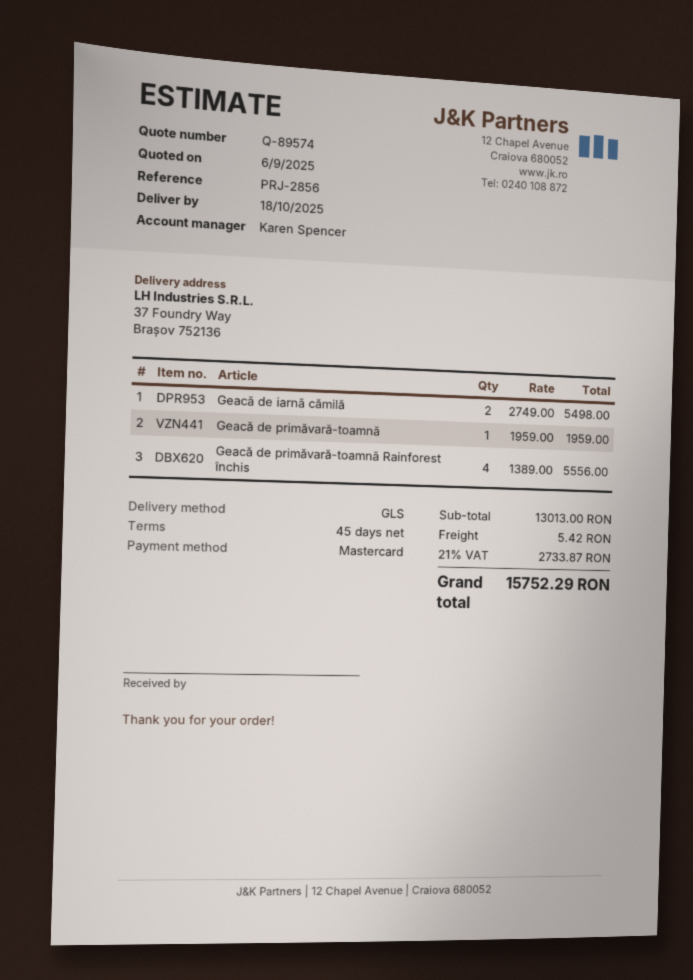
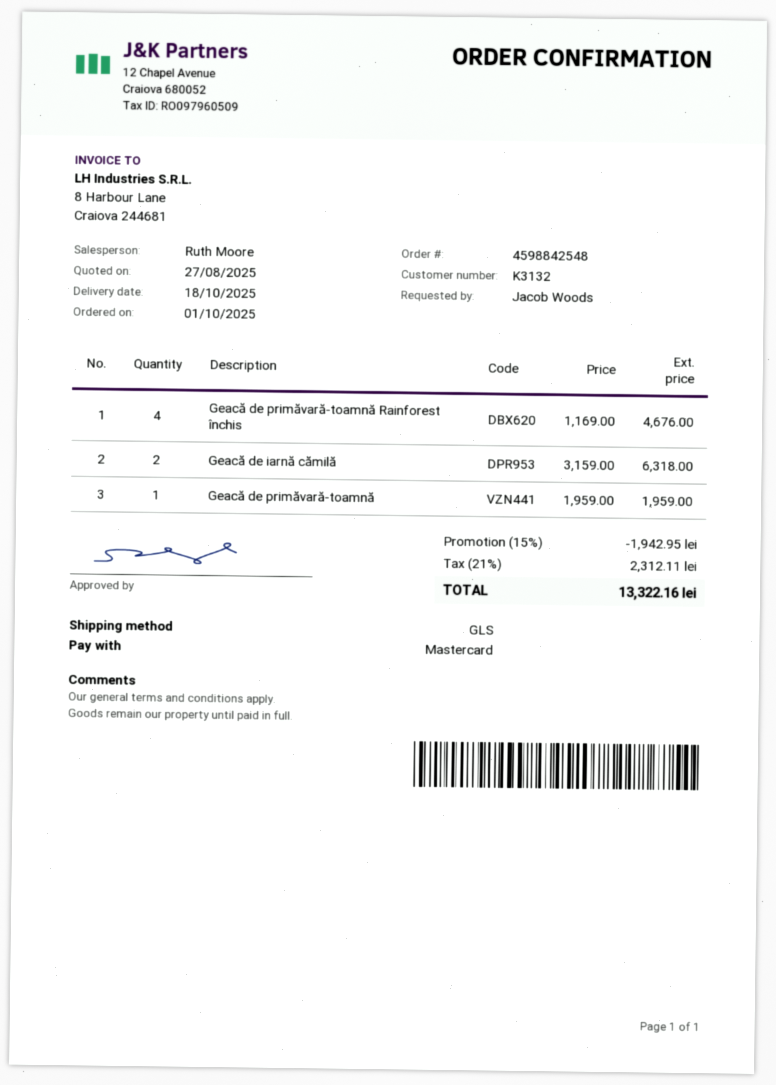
quote date: 2025-09-06 -> 2025-08-27
sales rep: Karen Spencer -> Ruth Moore
Geacă de iarnă cămilă: 2 x 2749.00 = 5498.00 -> 2 x 3159.00 = 6318.00
Geacă de primăvară-toamnă Rainforest închis: 4 x 1389.00 = 5556.00 -> 4 x 1169.00 = 4676.00
discount: none -> 15% = 1942.95
shipping: 5.42 -> none
tax: 21% = 2733.87 -> 21% = 2312.11
total: 15752.29 -> 13322.16

